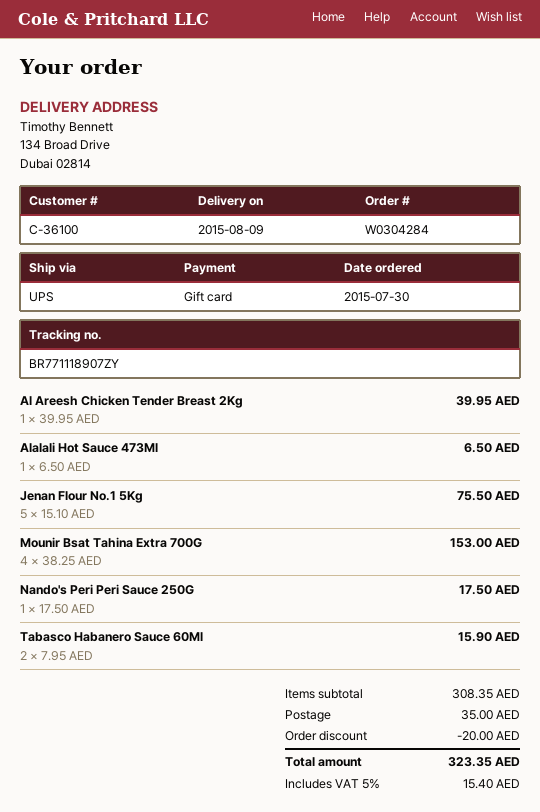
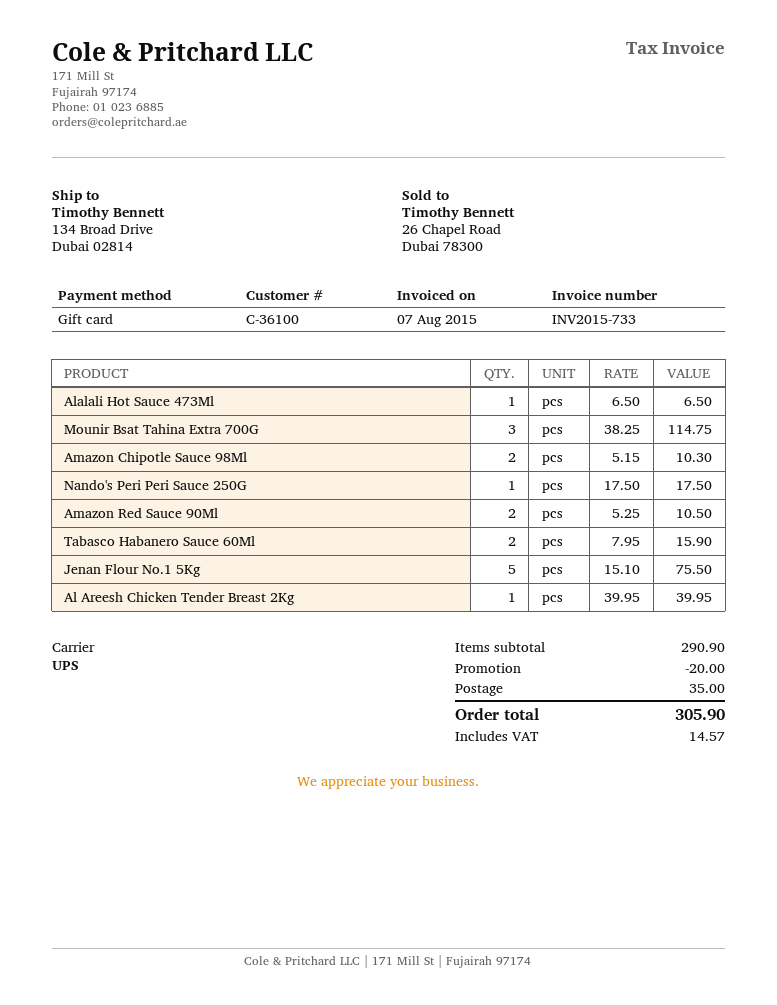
Mounir Bsat Tahina Extra 700G: 4 x 38.25 = 153.00 -> 3 x 38.25 = 114.75
Amazon Chipotle Sauce 98Ml: none -> 2 x 5.15 = 10.30
Amazon Red Sauce 90Ml: none -> 2 x 5.25 = 10.50
subtotal: 308.35 -> 290.90
tax: 15.40 -> 14.57
total: 323.35 -> 305.90

